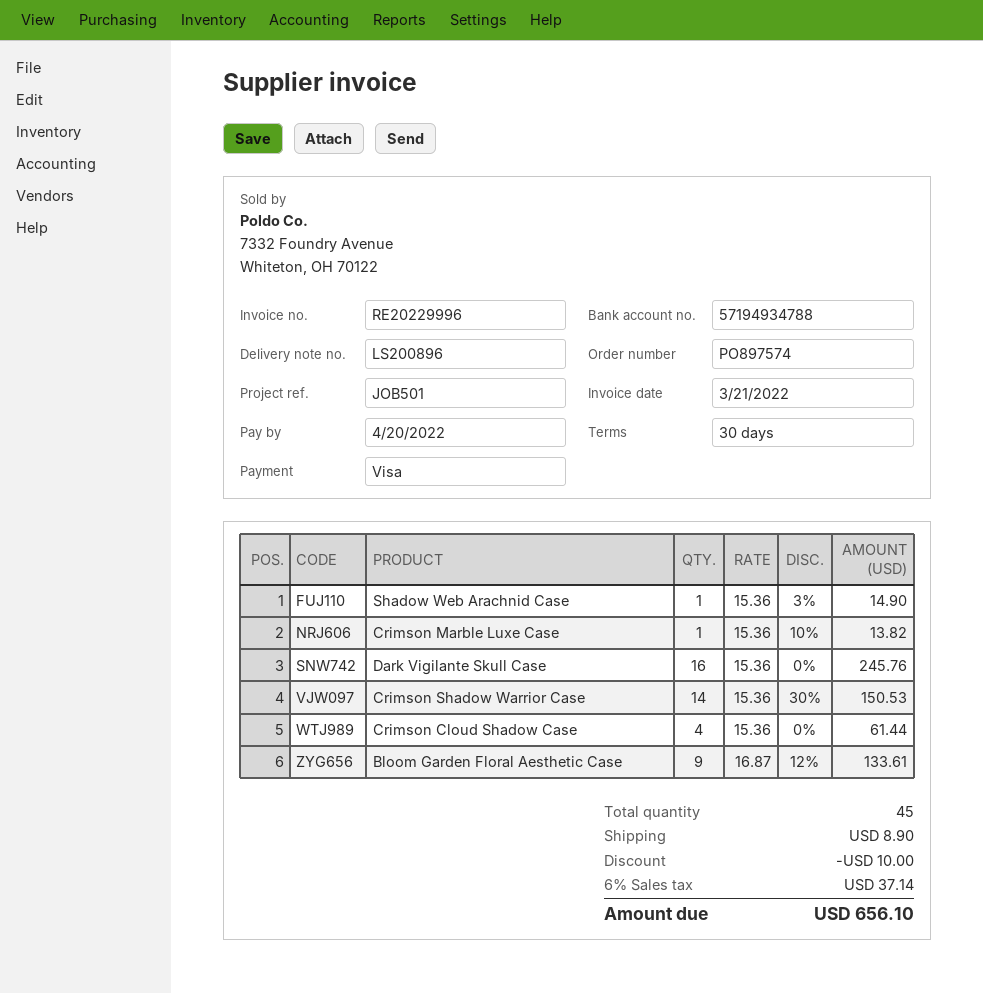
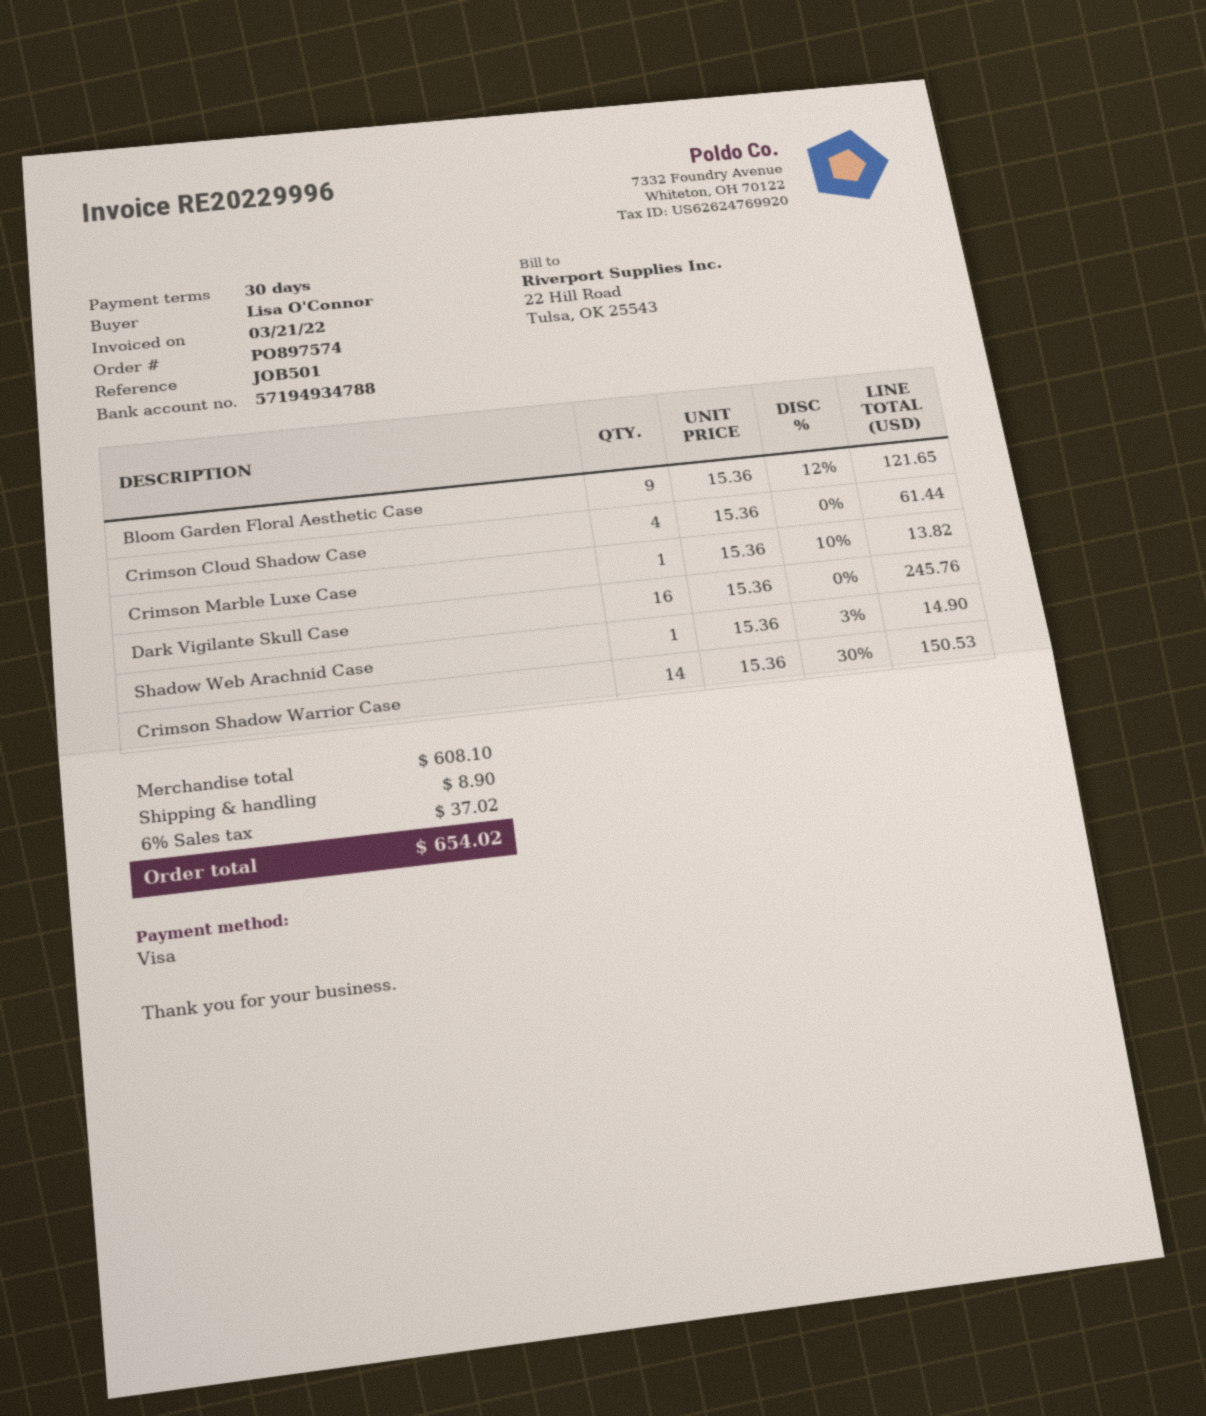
Bloom Garden Floral Aesthetic Case: 9 x 16.87 - 12% = 133.61 -> 9 x 15.36 - 12% = 121.65
discount: 10.00 -> none
tax: 6% = 37.14 -> 6% = 37.02
total: 656.10 -> 654.02

